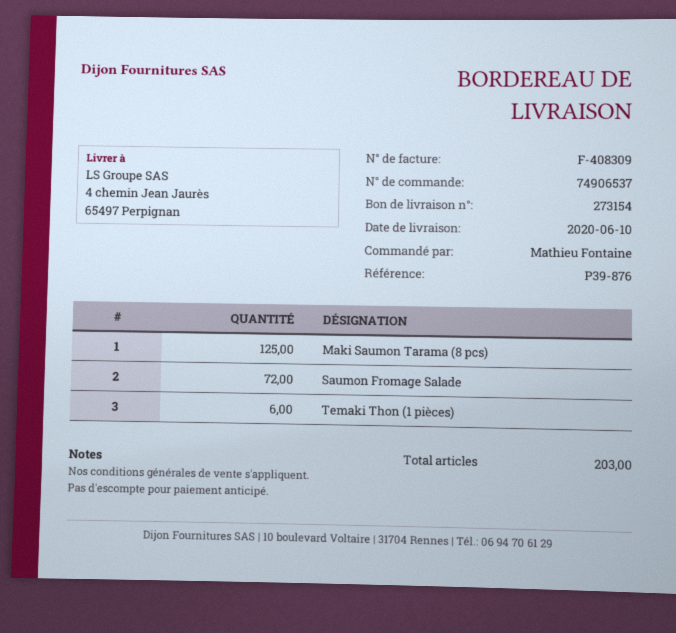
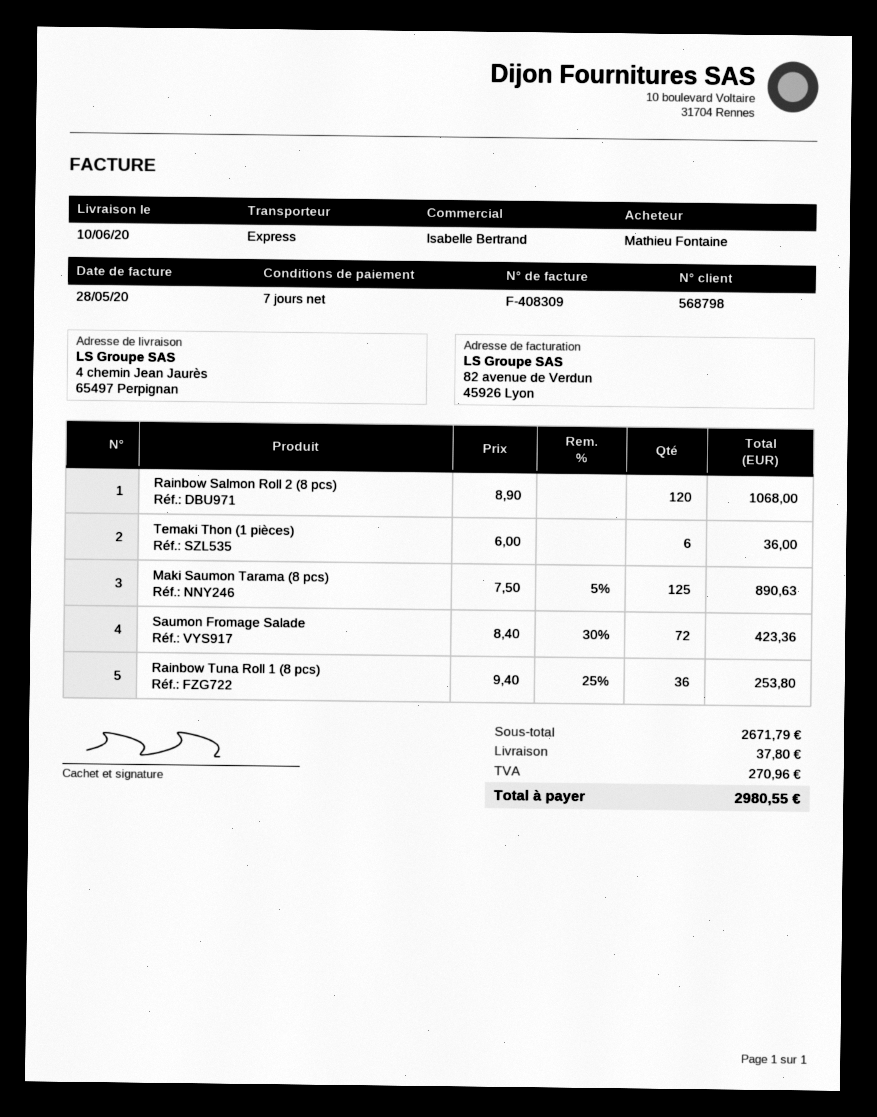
Rainbow Salmon Roll 2 (8 pcs): none -> 120
Rainbow Tuna Roll 1 (8 pcs): none -> 36

